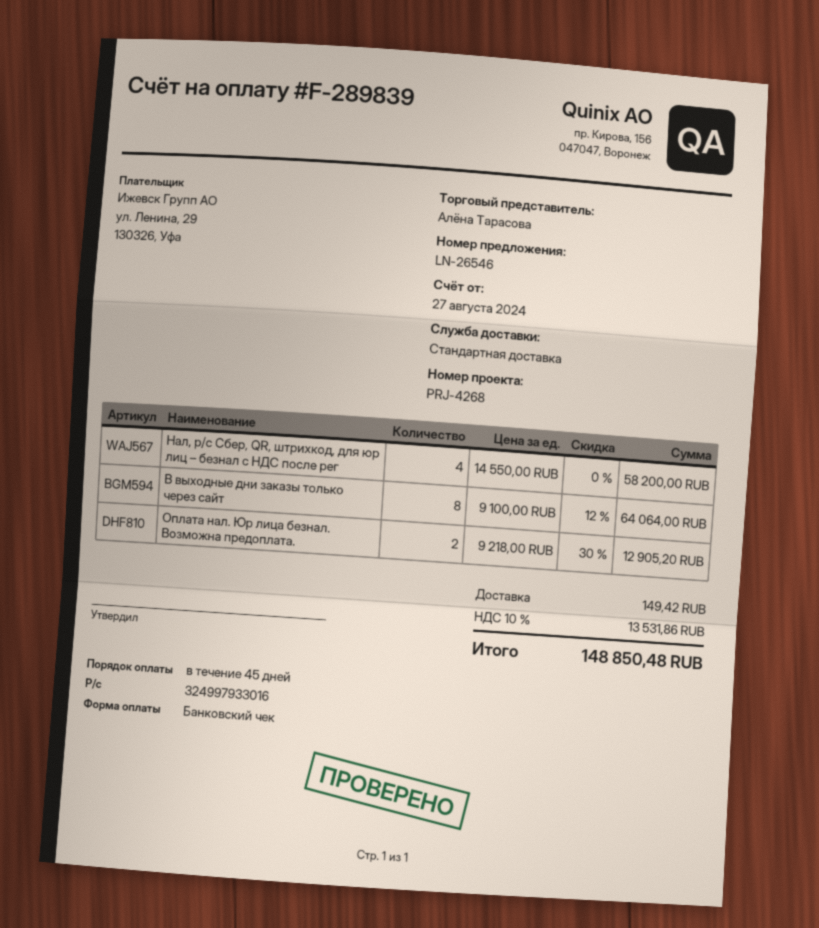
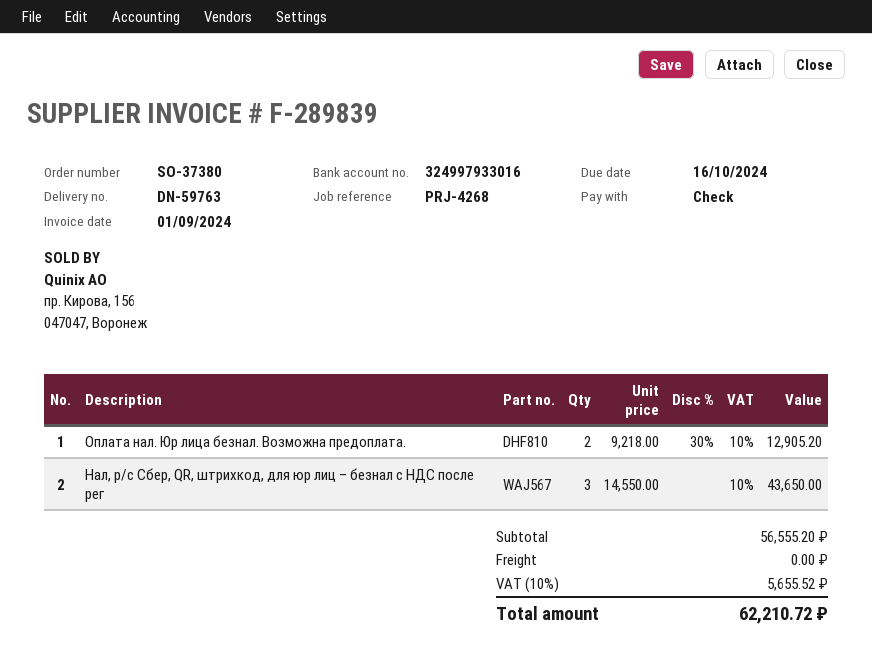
invoice date: 2024-08-27 -> 2024-09-01
Нал, р/с Сбер, QR, штрихкод, для юр лиц – безнал с НДС после рег: 4 x 14550.00 = 58200.00 -> 3 x 14550.00 = 43650.00
В выходные дни заказы только через сайт: 8 x 9100.00 - 12% = 64064.00 -> none
shipping: 149.42 -> 0.00
tax: 10% = 13531.86 -> 10% = 5655.52
total: 148850.48 -> 62210.72

